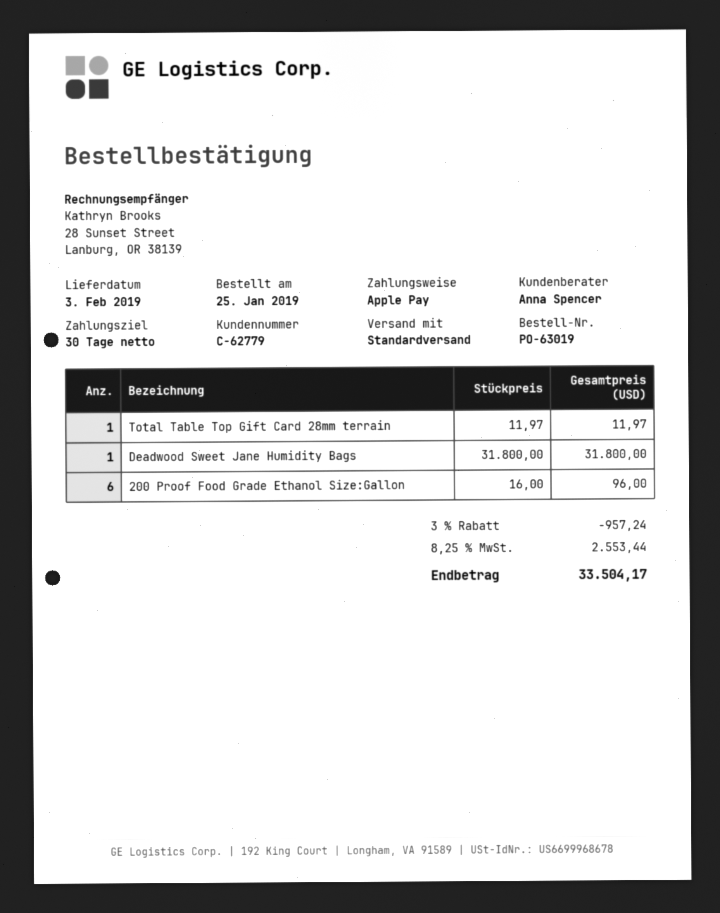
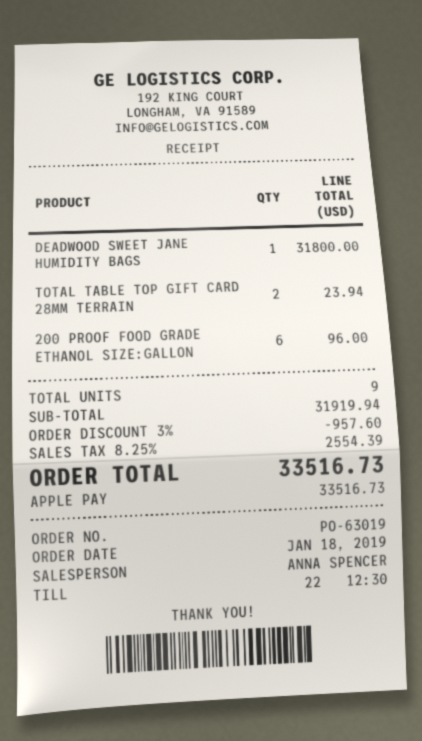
order date: 2019-01-25 -> 2019-01-18
Total Table Top Gift Card 28mm terrain: 1 for 11.97 -> 2 for 23.94
discount: 3% = 957.24 -> 3% = 957.60
tax: 8.25% = 2553.44 -> 8.25% = 2554.39
total: 33504.17 -> 33516.73

